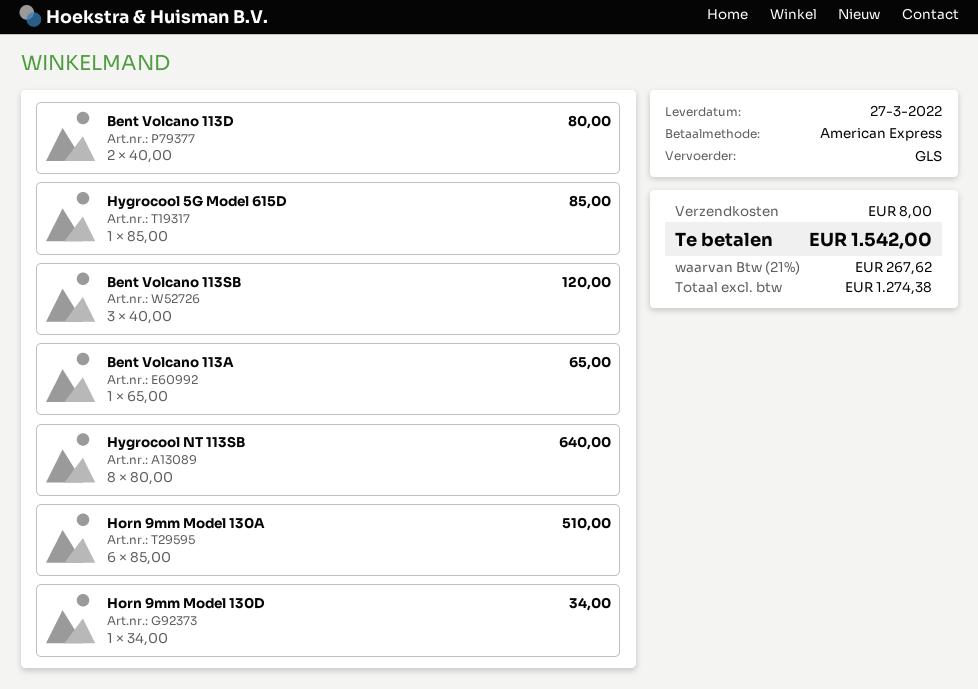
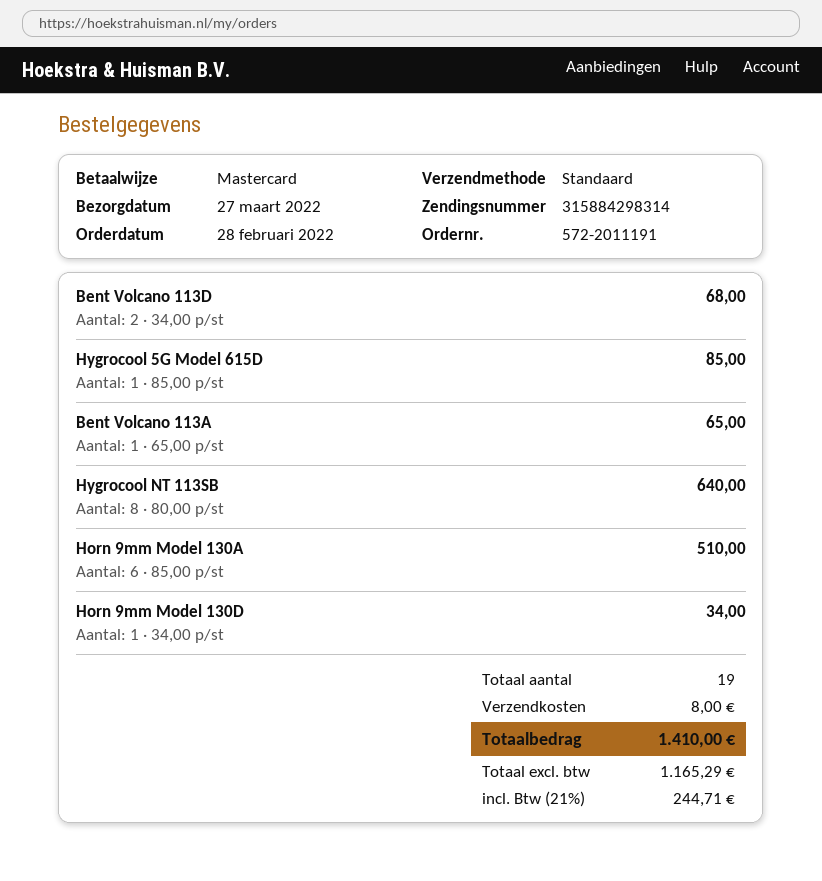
payment method: American Express -> Mastercard
shipping method: GLS -> standard
Bent Volcano 113D: 2 x 40.00 = 80.00 -> 2 x 34.00 = 68.00
Bent Volcano 113SB: 3 x 40.00 = 120.00 -> none
net: 1274.38 -> 1165.29
tax: 21% = 267.62 -> 21% = 244.71
total: 1542.00 -> 1410.00

